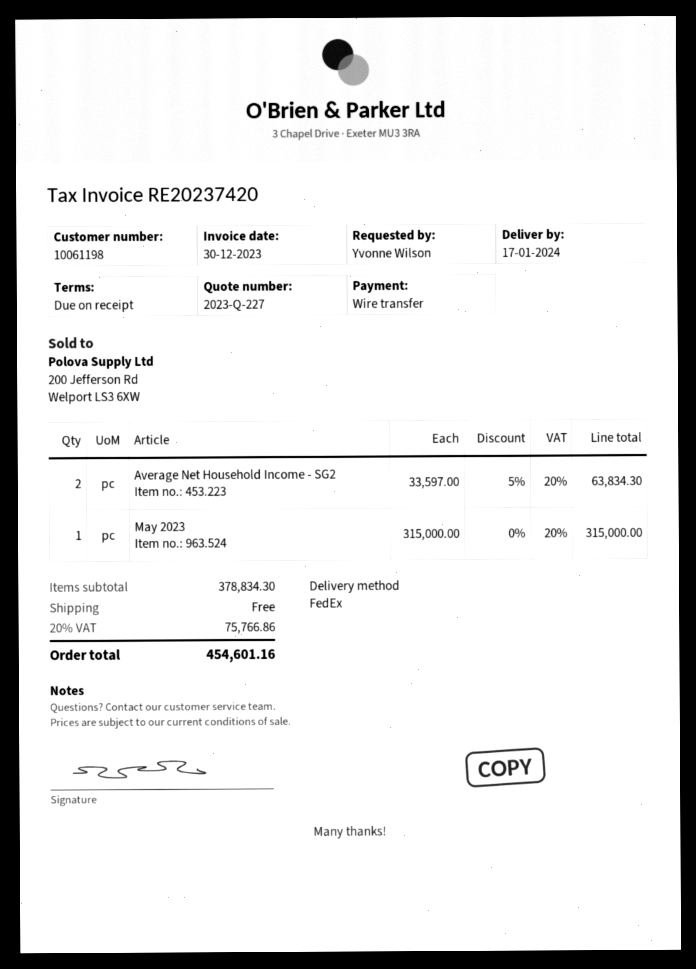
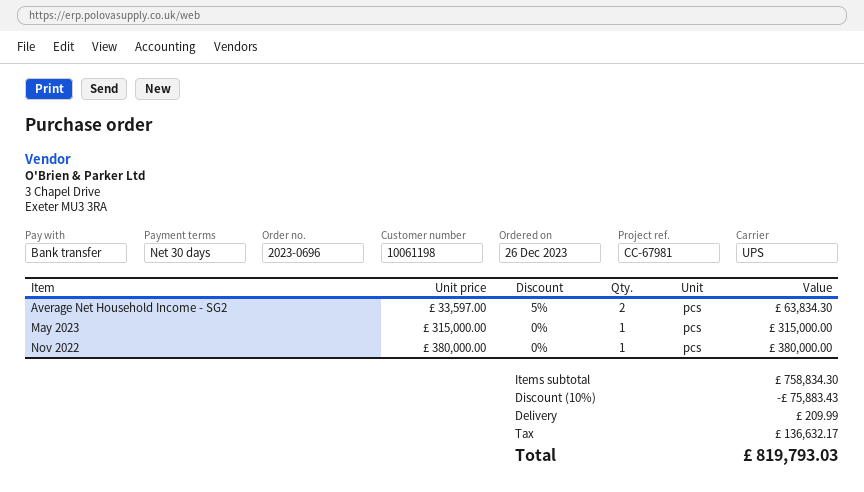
payment terms: on receipt -> 30 days
shipping method: FedEx -> UPS
Nov 2022: none -> 1 x 380000.00 = 380000.00
subtotal: 378834.30 -> 758834.30
discount: none -> 10% = 75883.43
shipping: 0.00 -> 209.99
tax: 75766.86 -> 136632.17
total: 454601.16 -> 819793.03

